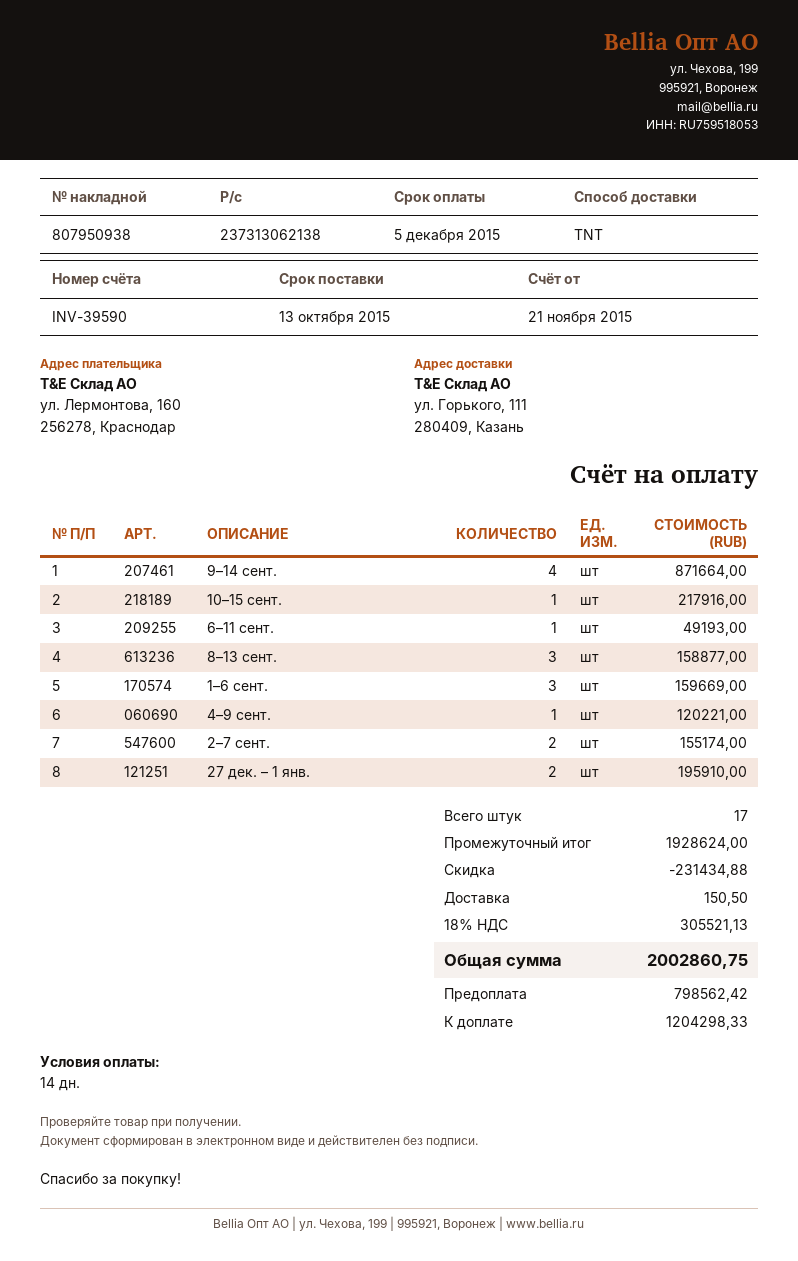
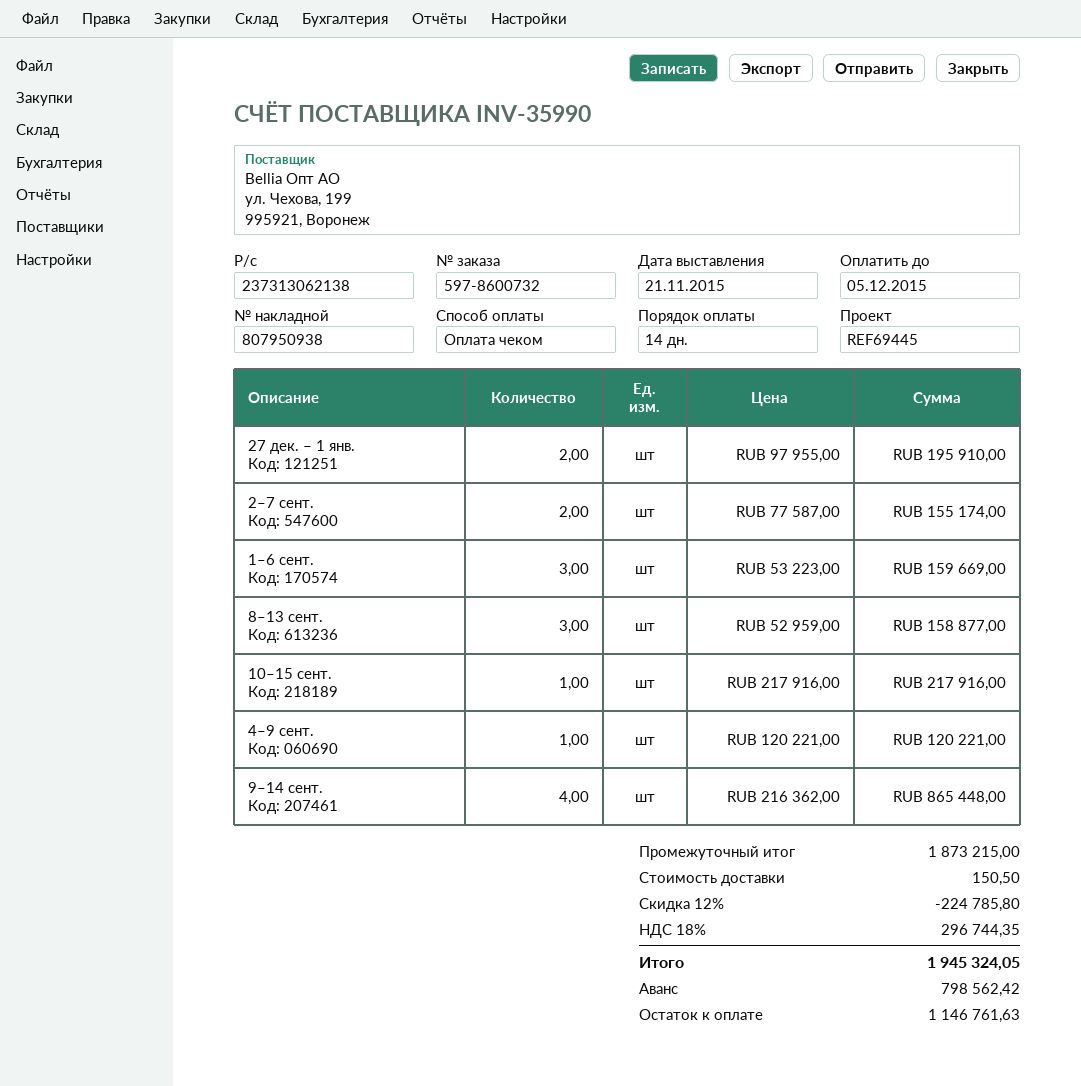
invoice number: INV-39590 -> INV-35990
9–14 сент.: 4 for 871664.00 -> 4 for 865448.00
6–11 сент.: 1 for 49193.00 -> none
subtotal: 1928624.00 -> 1873215.00
discount: 231434.88 -> 224785.80
tax: 18% = 305521.13 -> 18% = 296744.35
total: 2002860.75 -> 1945324.05
balance: 1204298.33 -> 1146761.63

